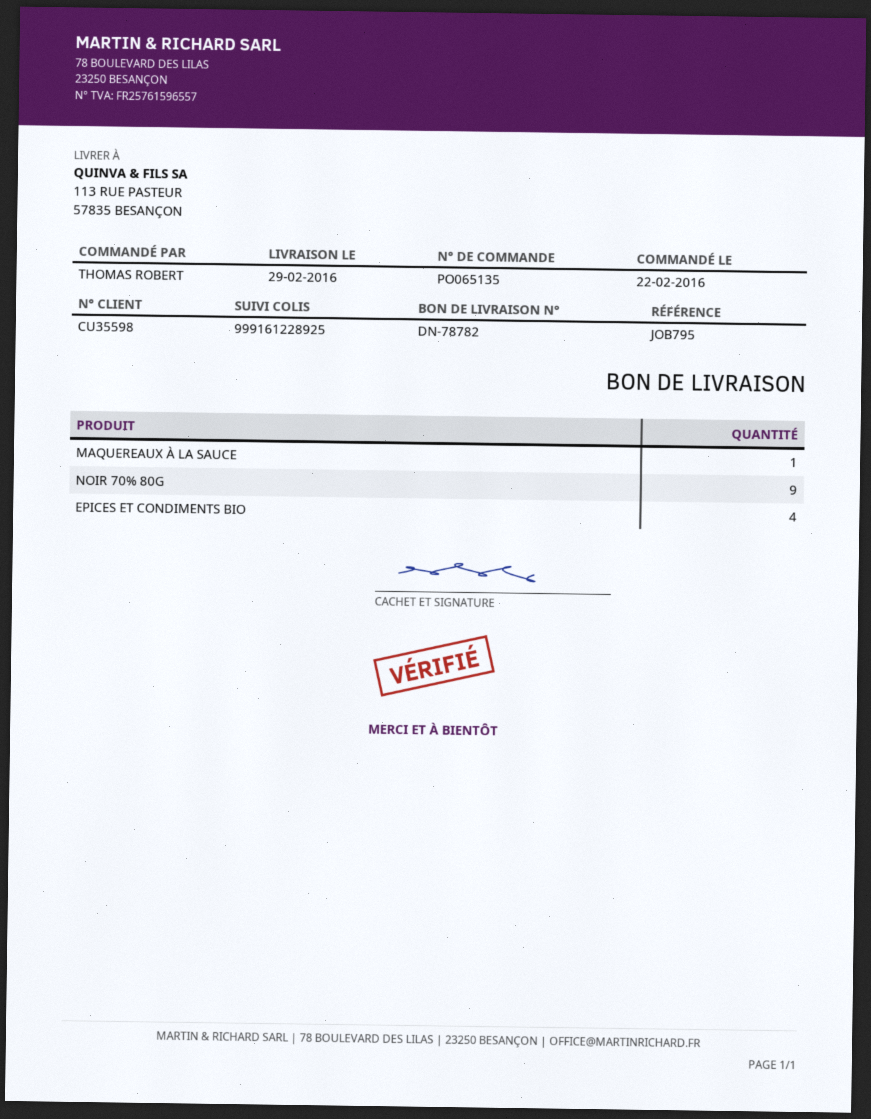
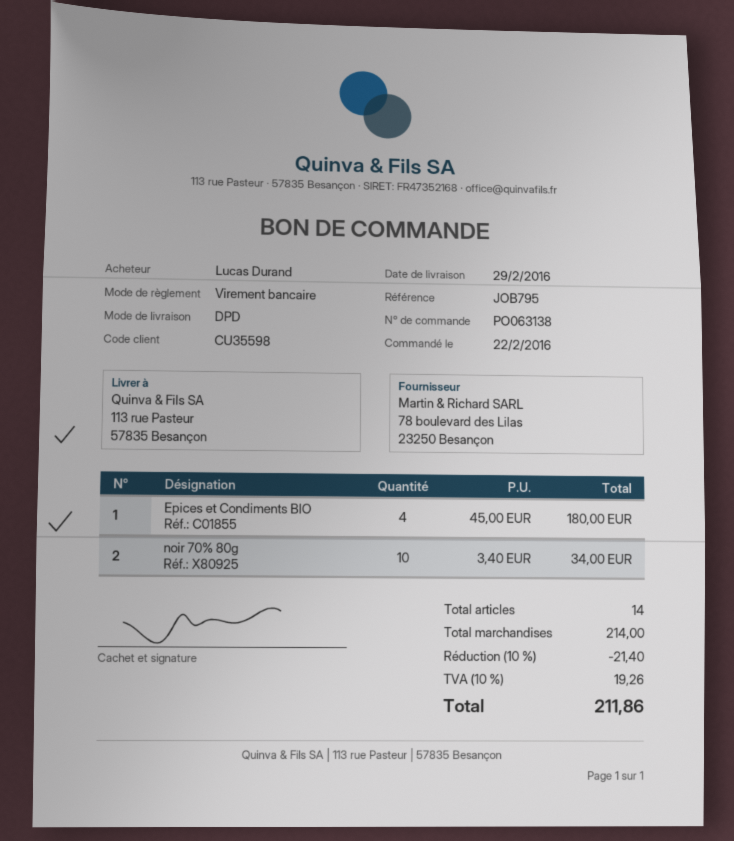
order number: PO065135 -> PO063138
ordered by: THOMAS ROBERT -> Lucas Durand
MAQUEREAUX À LA SAUCE: 1 -> none
NOIR 70% 80G: 9 -> 10

